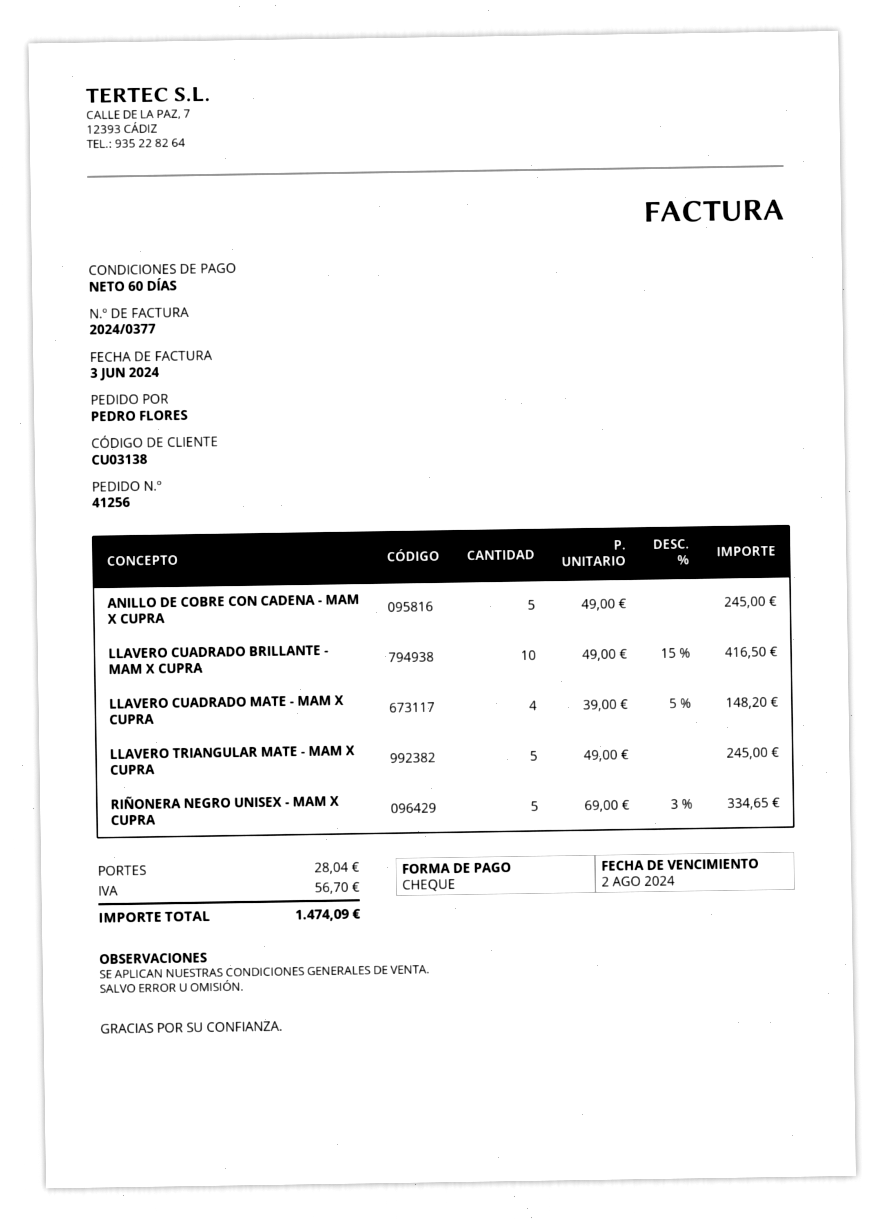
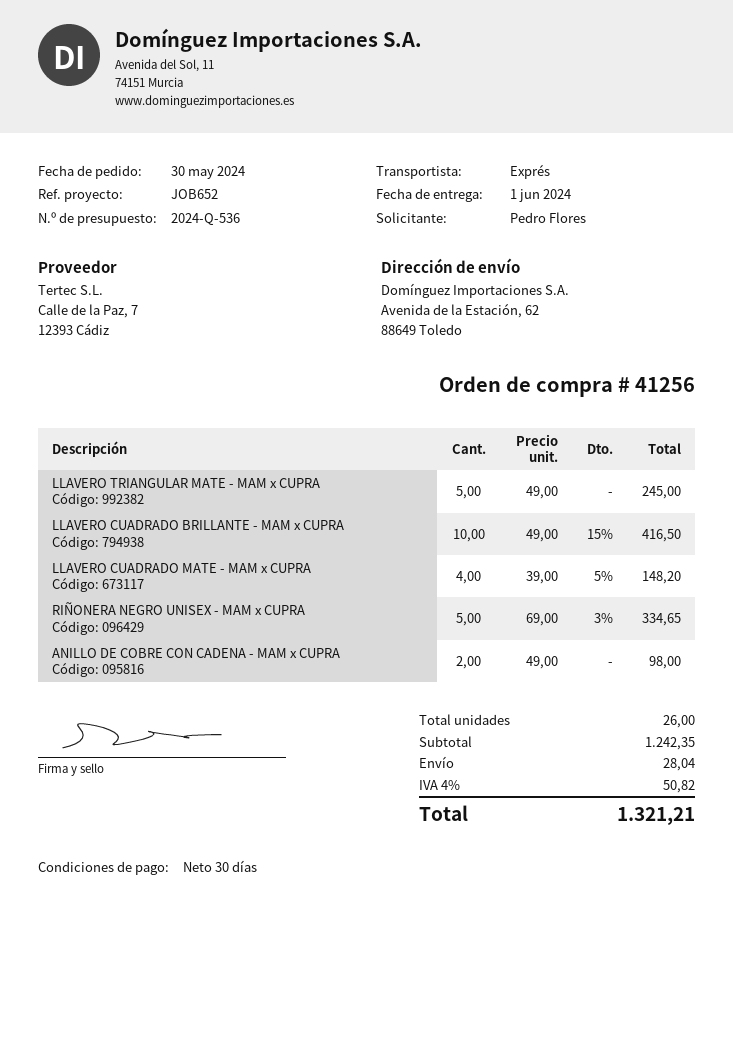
payment terms: 60 days -> 30 days
ANILLO DE COBRE CON CADENA - MAM X CUPRA: 5 x 49.00 = 245.00 -> 2 x 49.00 = 98.00
tax: 56.70 -> 50.82
total: 1474.09 -> 1321.21

